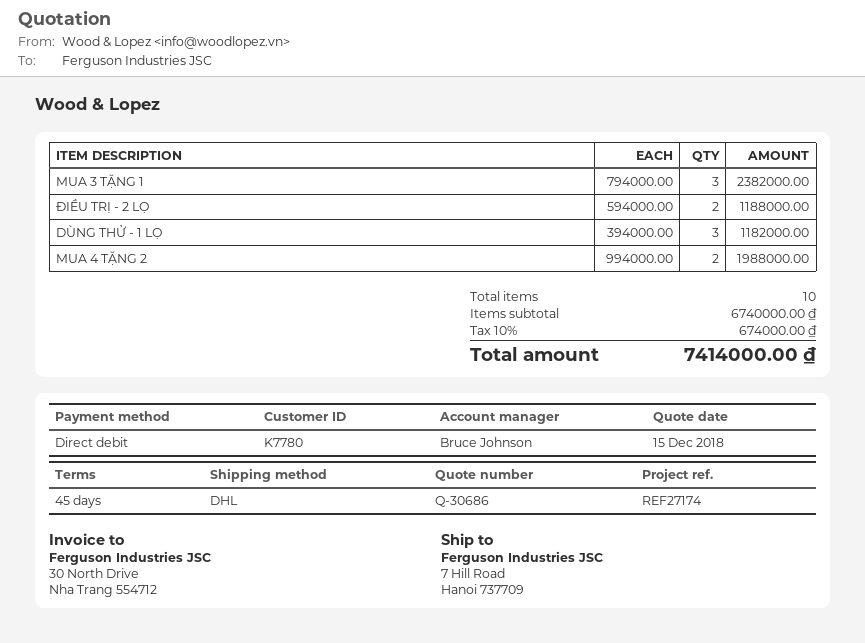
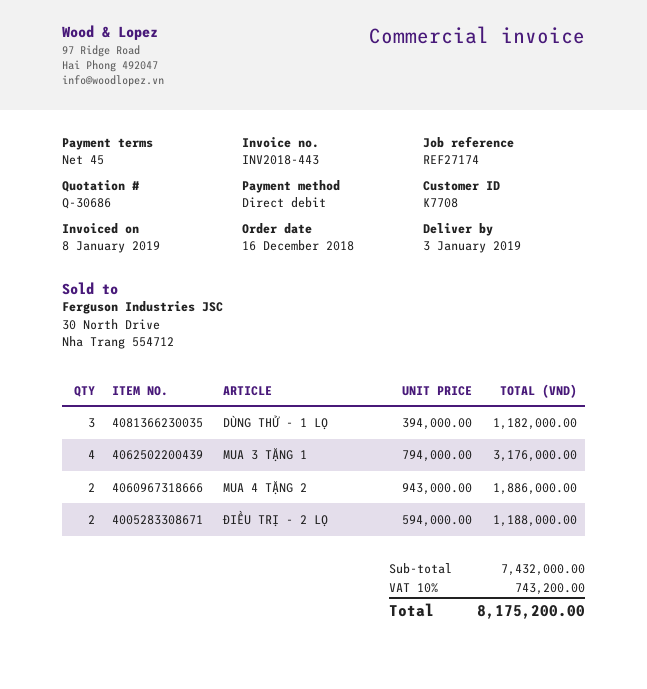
customer number: K7780 -> K7708
MUA 3 TẶNG 1: 3 x 794000.00 = 2382000.00 -> 4 x 794000.00 = 3176000.00
MUA 4 TẶNG 2: 2 x 994000.00 = 1988000.00 -> 2 x 943000.00 = 1886000.00
subtotal: 6740000.00 -> 7432000.00
tax: 10% = 674000.00 -> 10% = 743200.00
total: 7414000.00 -> 8175200.00

